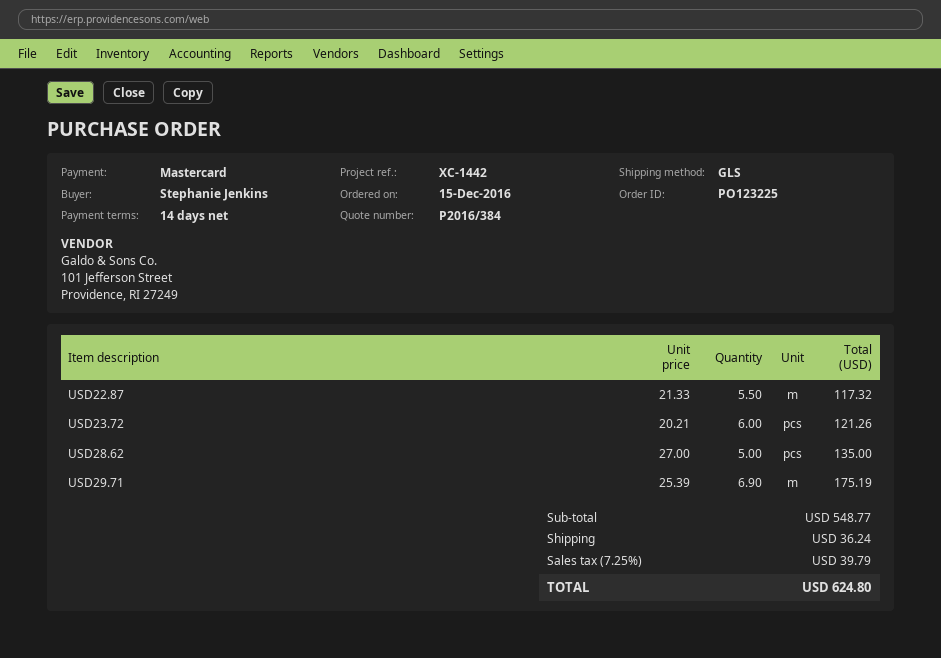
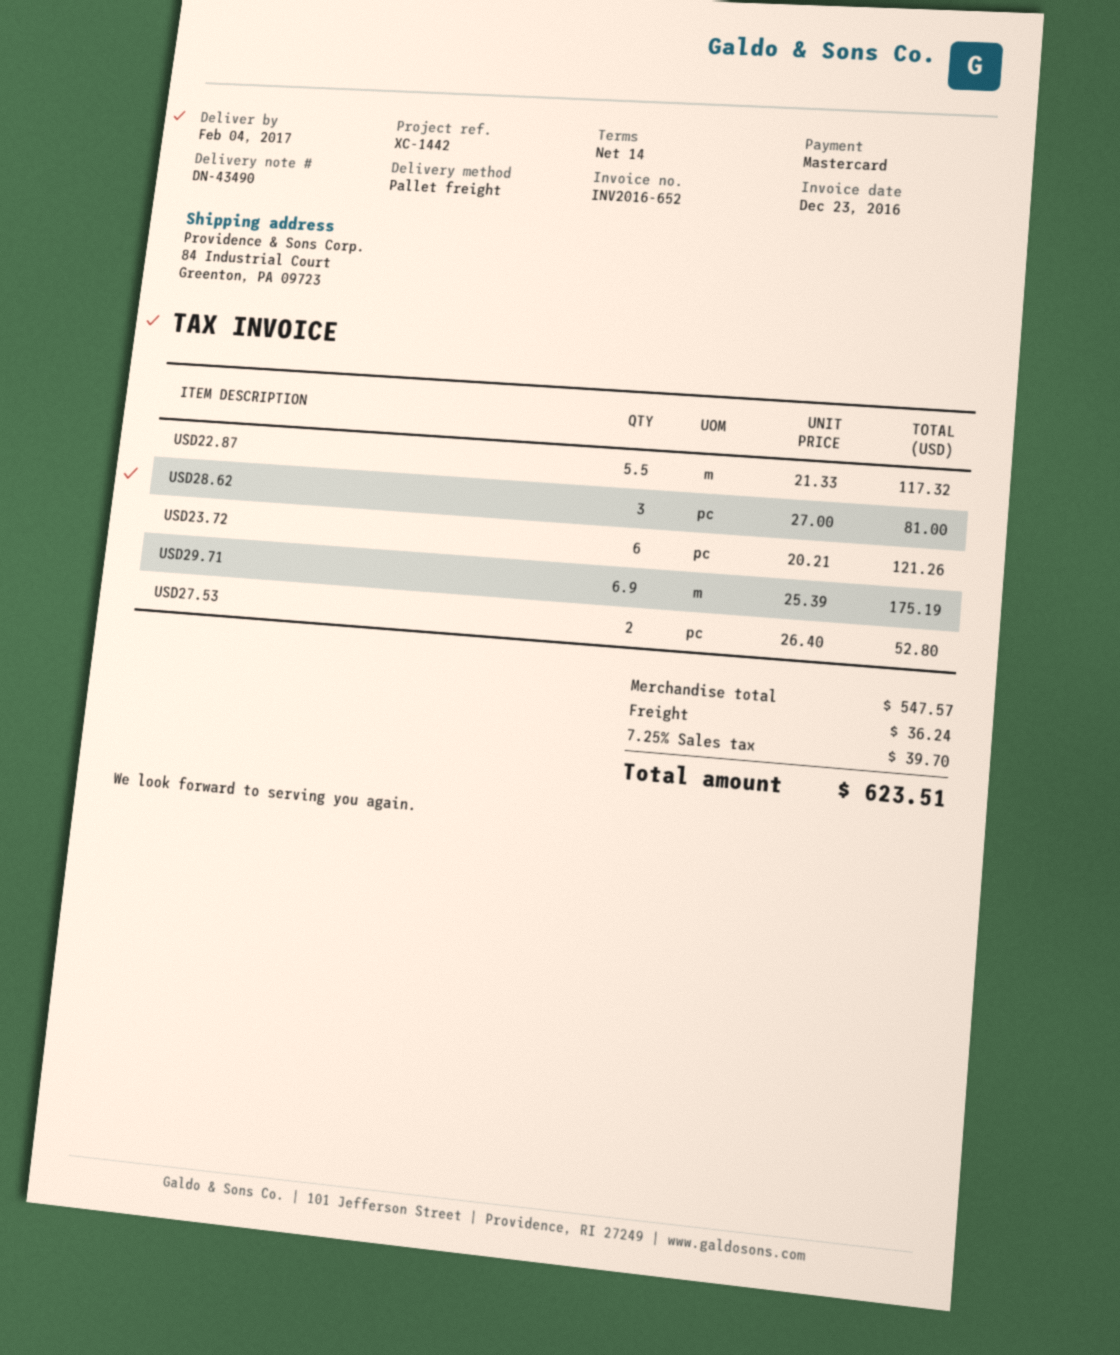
shipping method: GLS -> pallet freight
USD28.62: 5 x 27.00 = 135.00 -> 3 x 27.00 = 81.00
USD27.53: none -> 2 x 26.40 = 52.80
subtotal: 548.77 -> 547.57
tax: 7.25% = 39.79 -> 7.25% = 39.70
total: 624.80 -> 623.51

